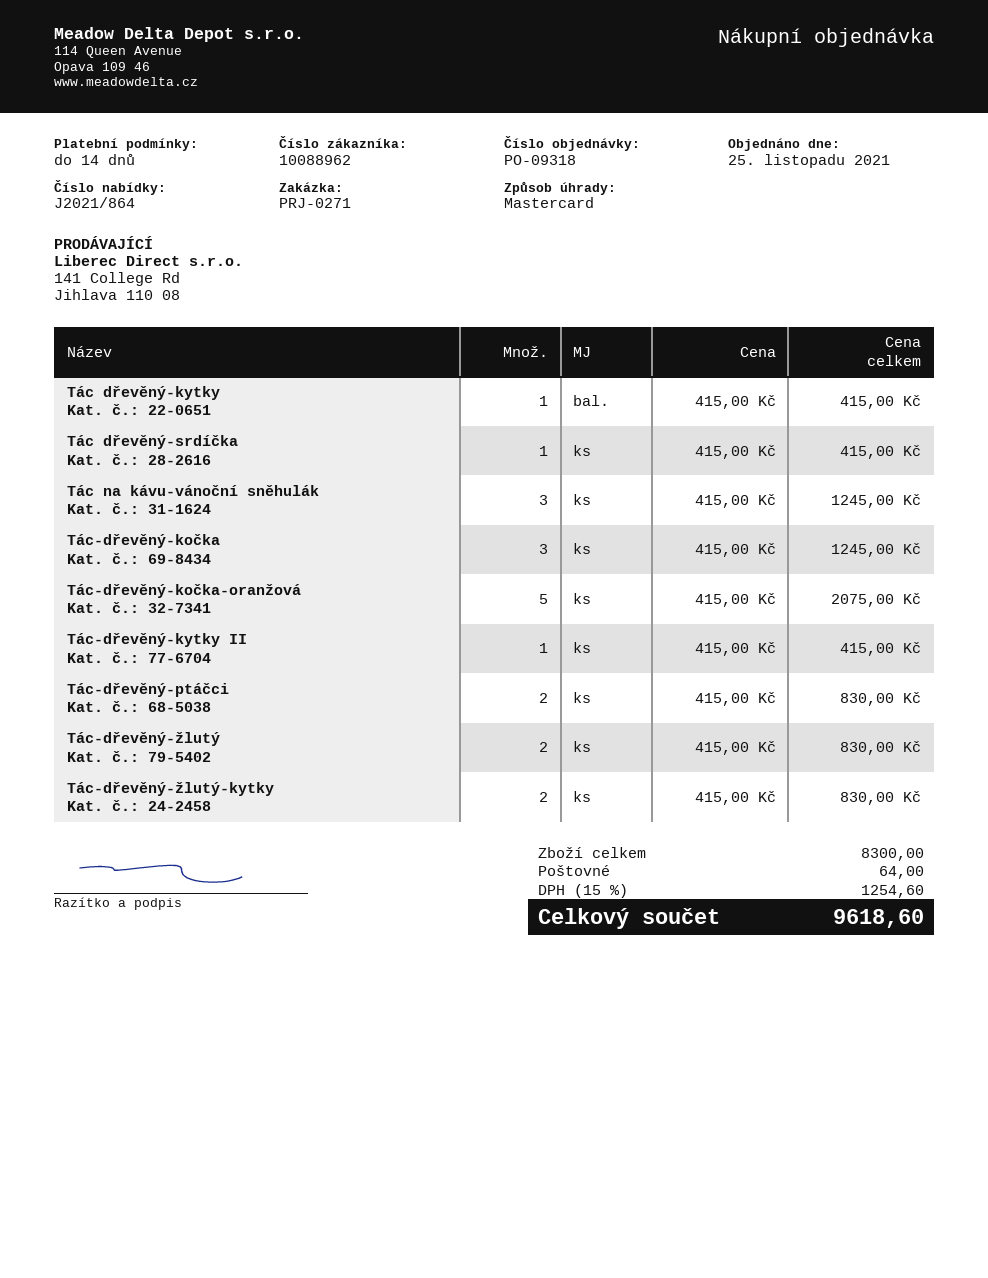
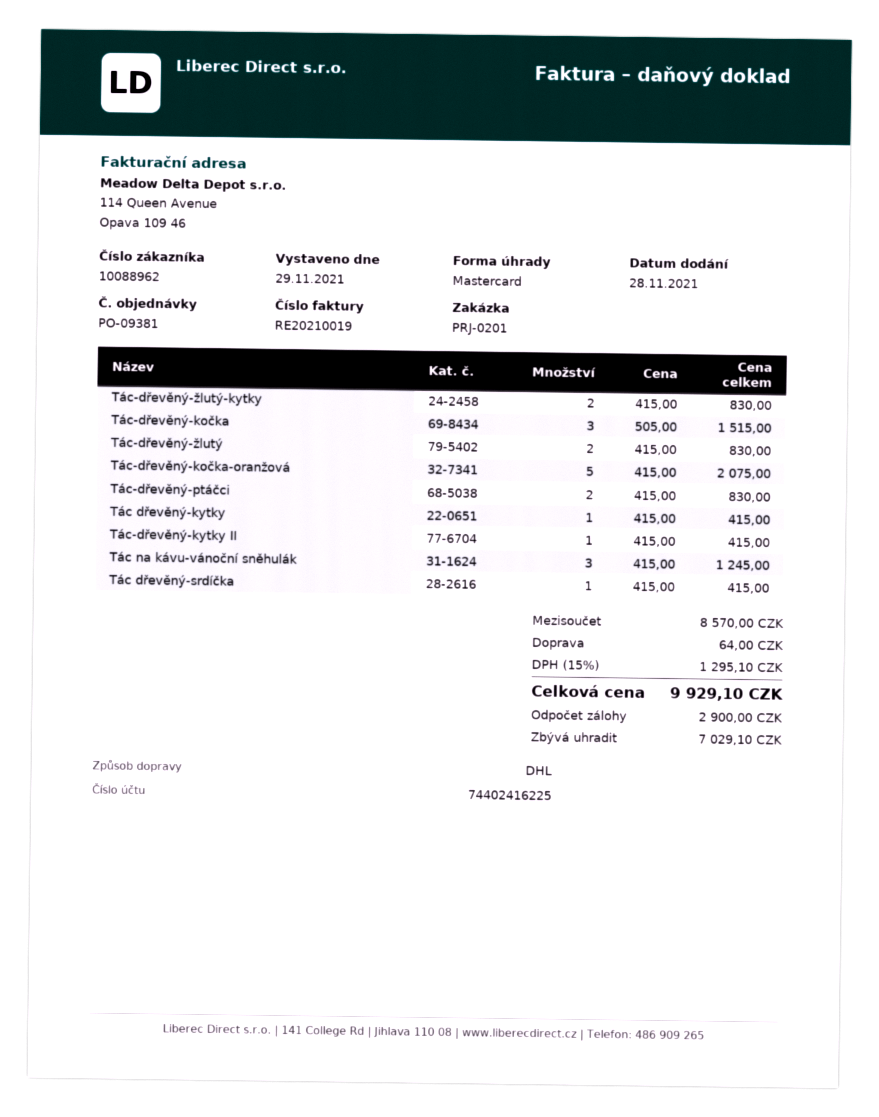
order number: PO-09318 -> PO-09381
reference: PRJ-0271 -> PRJ-0201
Tác-dřevěný-kočka: 3 x 415.00 = 1245.00 -> 3 x 505.00 = 1515.00
subtotal: 8300.00 -> 8570.00
tax: 15% = 1254.60 -> 15% = 1295.10
total: 9618.60 -> 9929.10

